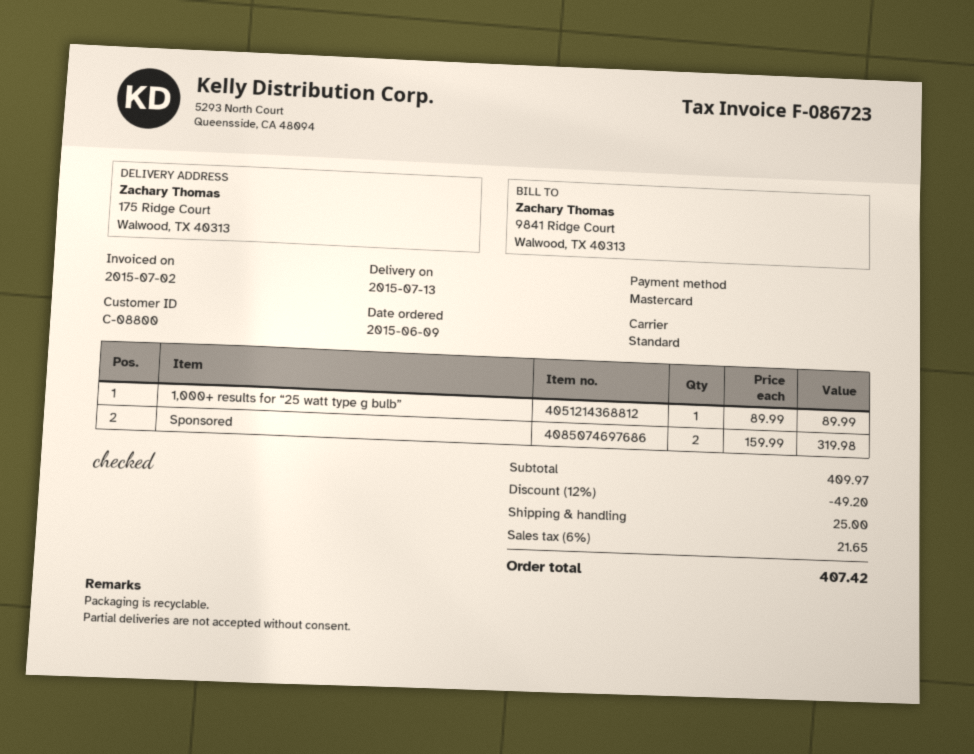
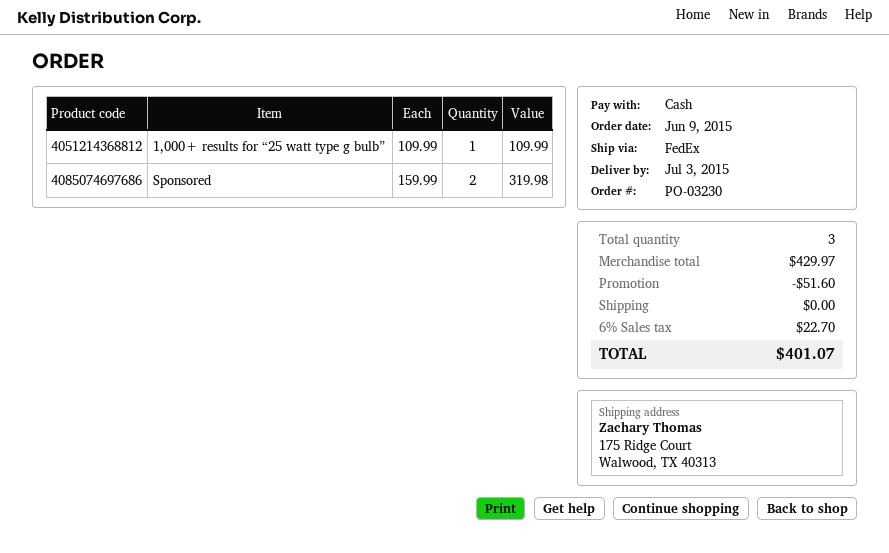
delivery date: 2015-07-13 -> 2015-07-03
payment method: Mastercard -> cash
shipping method: standard -> FedEx
1,000+ results for “25 watt type g bulb”: 1 x 89.99 = 89.99 -> 1 x 109.99 = 109.99
subtotal: 409.97 -> 429.97
discount: 49.20 -> 51.60
shipping: 25.00 -> 0.00
tax: 6% = 21.65 -> 6% = 22.70
total: 407.42 -> 401.07

